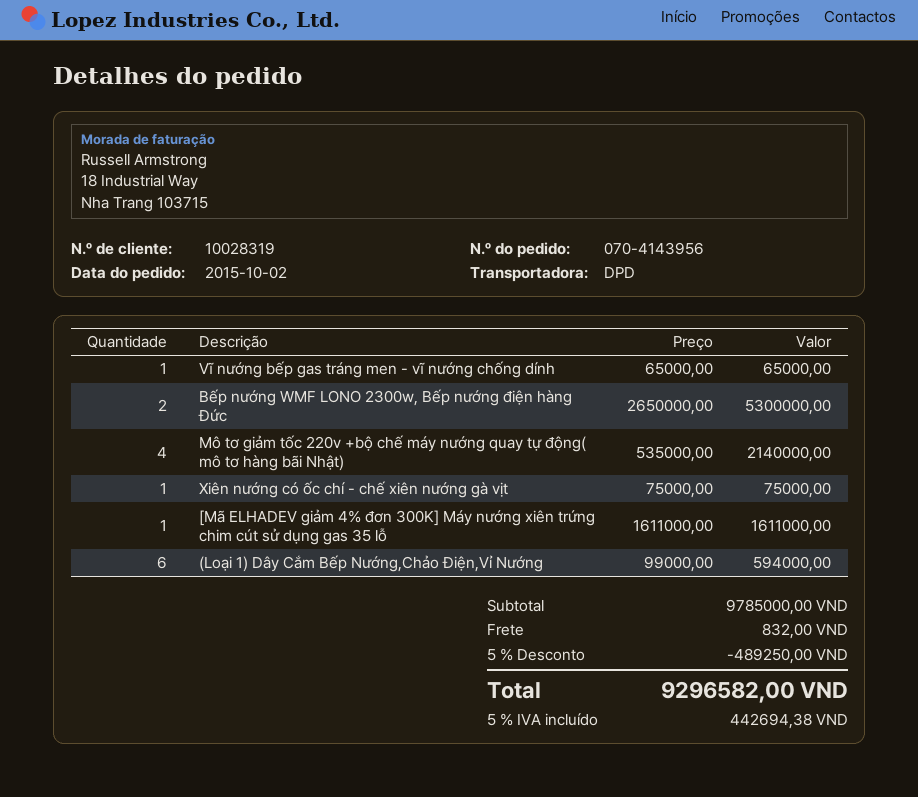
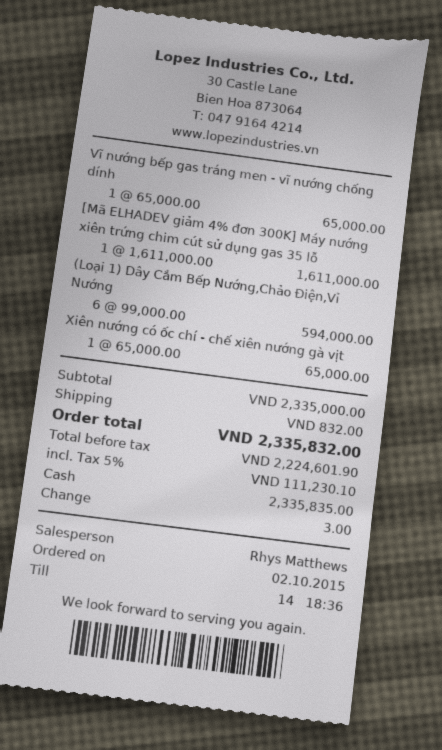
Bếp nướng WMF LONO 2300w, Bếp nướng điện hàng Đức: 2 x 2650000.00 = 5300000.00 -> none
Mô tơ giảm tốc 220v +bộ chế máy nướng quay tự động( mô tơ hàng bãi Nhật): 4 x 535000.00 = 2140000.00 -> none
Xiên nướng có ốc chí - chế xiên nướng gà vịt: 1 x 75000.00 = 75000.00 -> 1 x 65000.00 = 65000.00
subtotal: 9785000.00 -> 2335000.00
discount: 5% = 489250.00 -> none
tax: 5% = 442694.38 -> 5% = 111230.10
total: 9296582.00 -> 2335832.00

